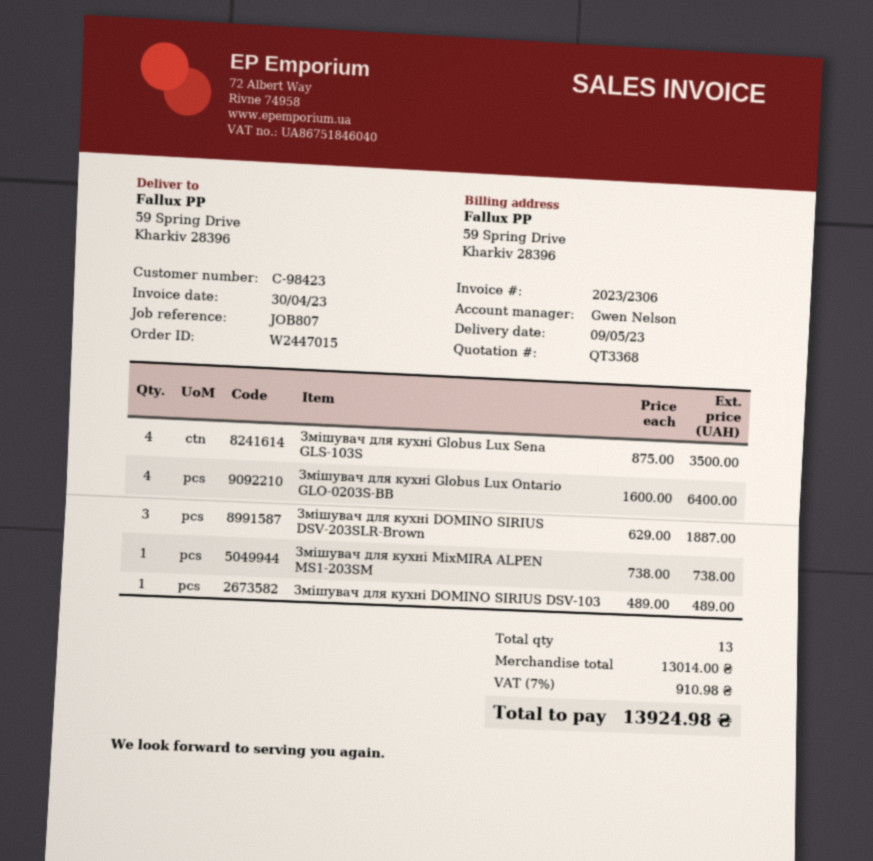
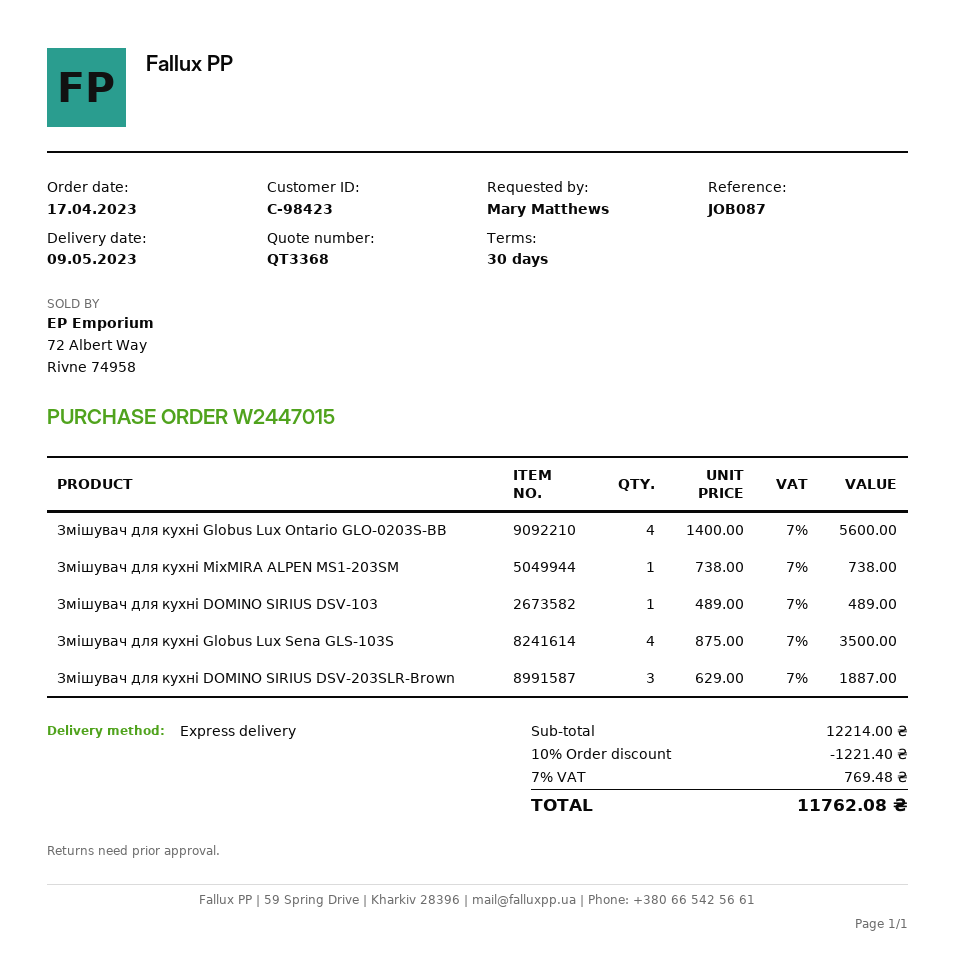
reference: JOB807 -> JOB087
Змішувач для кухні Globus Lux Ontario GLO-0203S-BB: 4 x 1600.00 = 6400.00 -> 4 x 1400.00 = 5600.00
subtotal: 13014.00 -> 12214.00
discount: none -> 10% = 1221.40
tax: 7% = 910.98 -> 7% = 769.48
total: 13924.98 -> 11762.08

